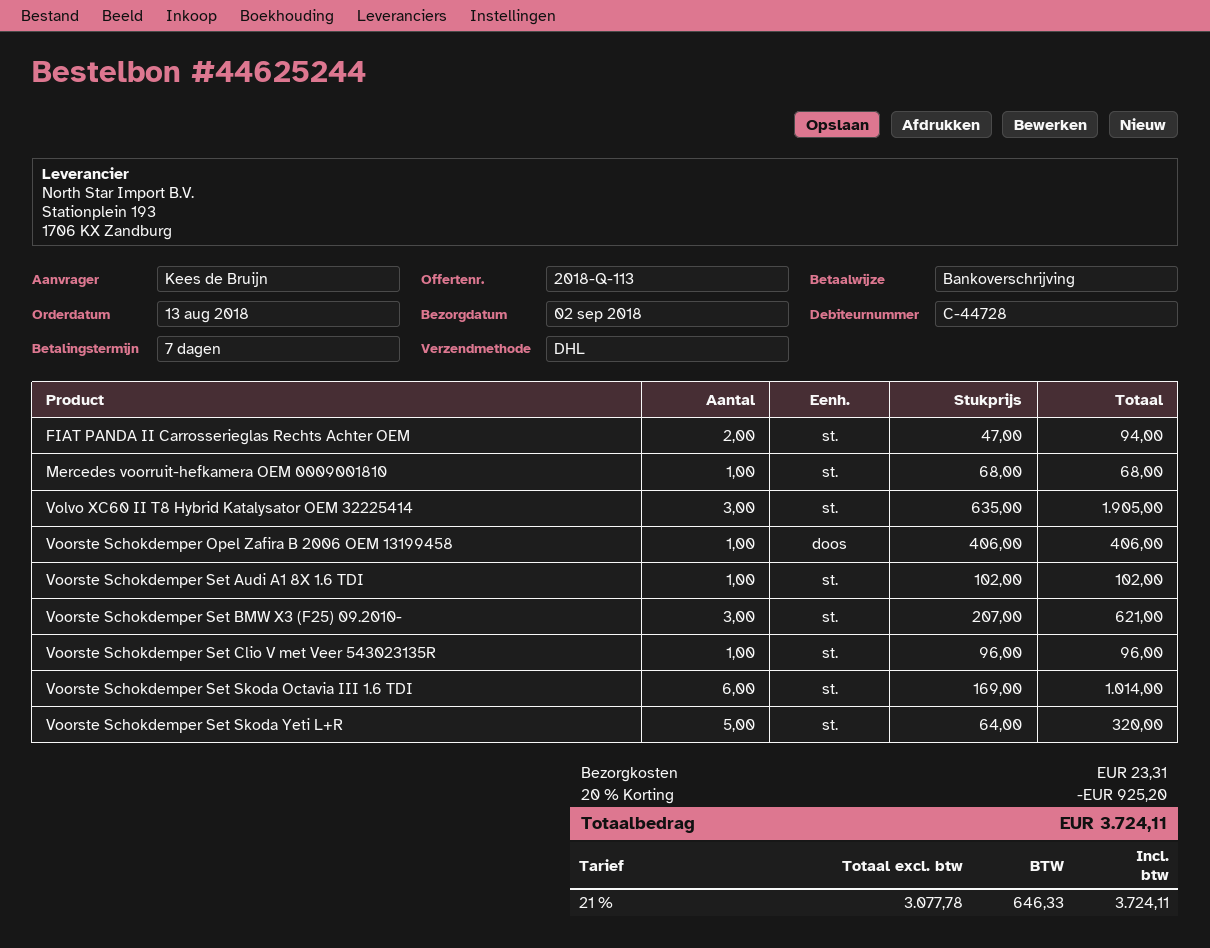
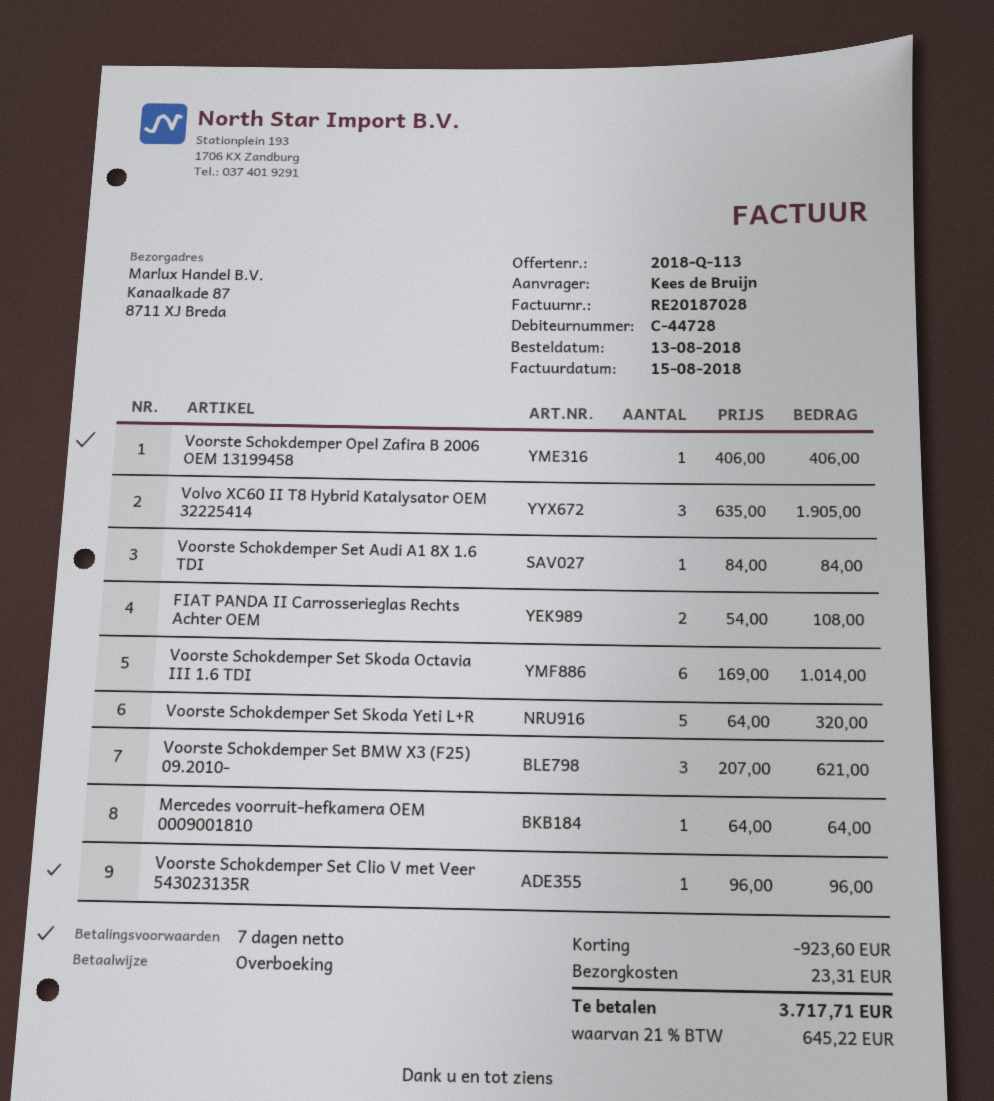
FIAT PANDA II Carrosserieglas Rechts Achter OEM: 2 x 47.00 = 94.00 -> 2 x 54.00 = 108.00
Mercedes voorruit-hefkamera OEM 0009001810: 1 x 68.00 = 68.00 -> 1 x 64.00 = 64.00
Voorste Schokdemper Set Audi A1 8X 1.6 TDI: 1 x 102.00 = 102.00 -> 1 x 84.00 = 84.00
discount: 925.20 -> 923.60
tax: 21% = 646.33 -> 21% = 645.22
total: 3724.11 -> 3717.71

